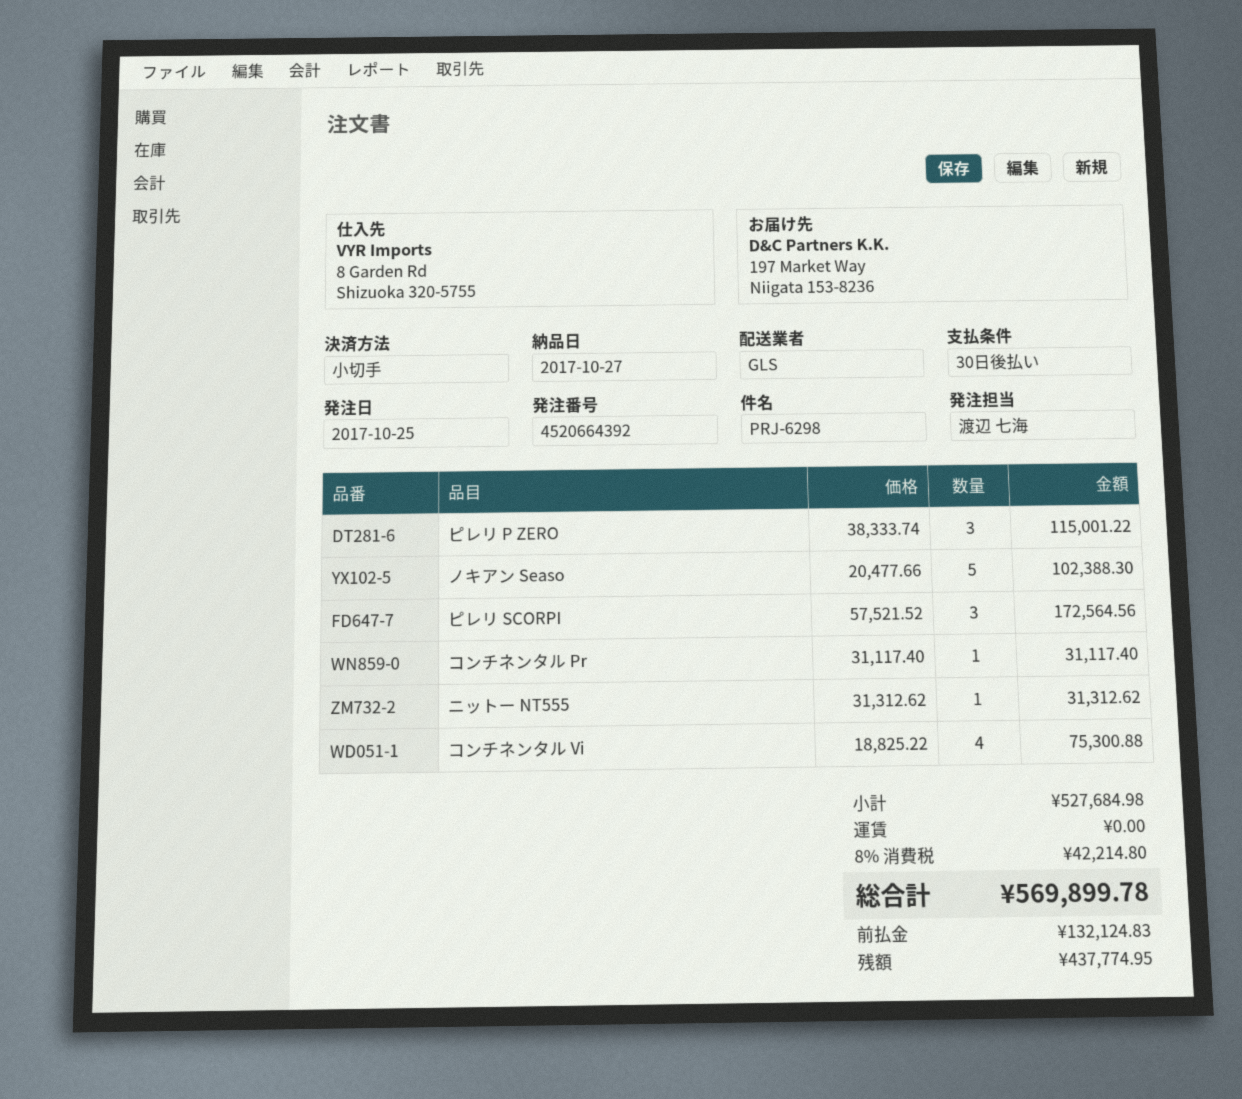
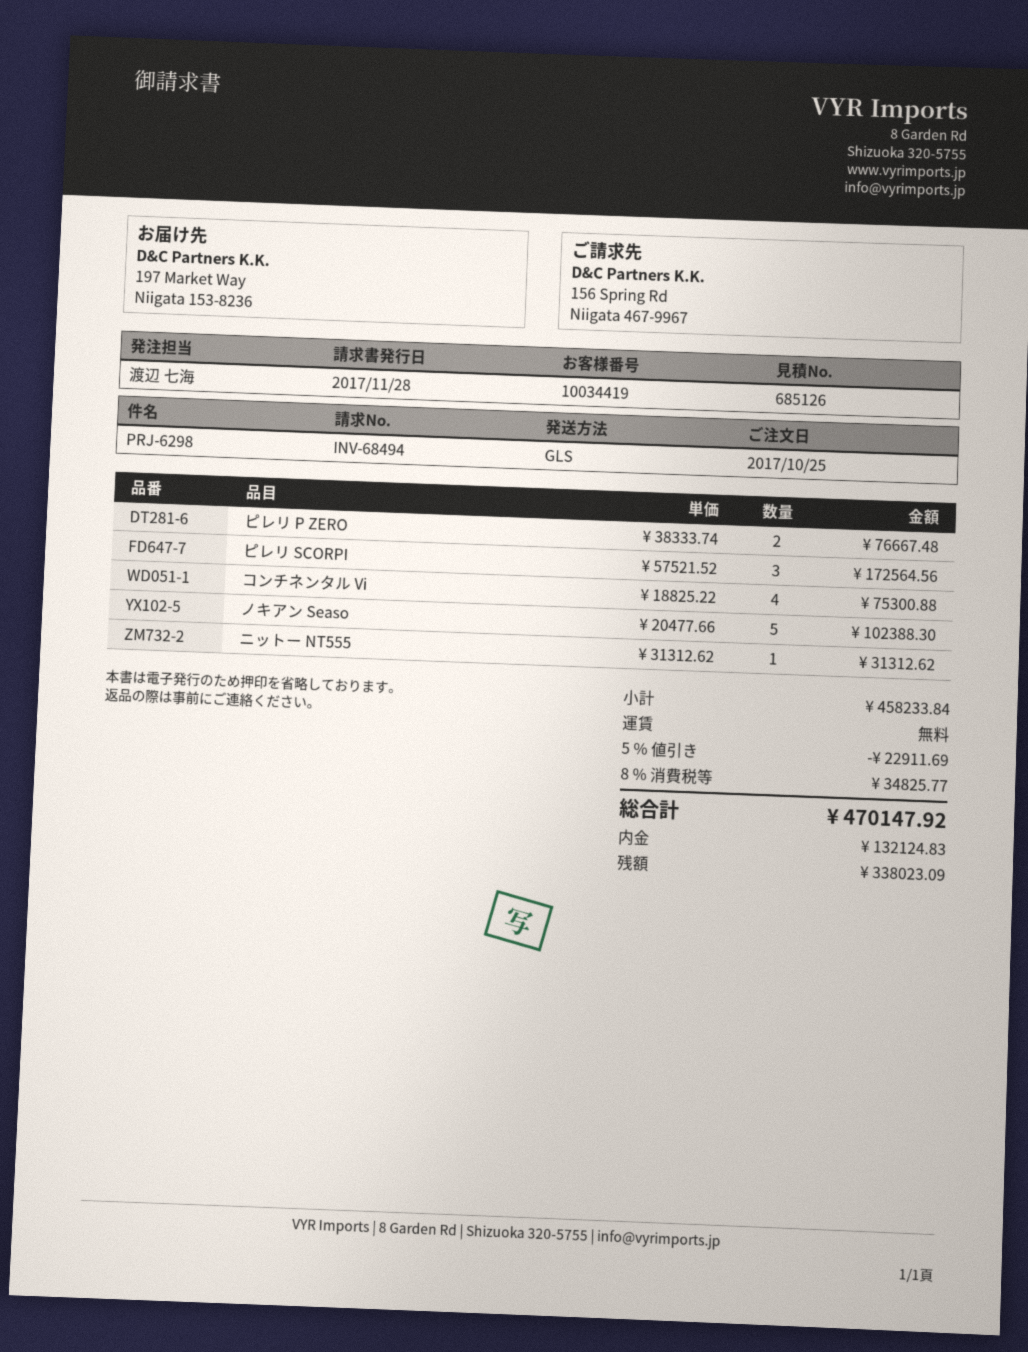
ピレリ P ZERO: 3 x 38333.74 = 115001.22 -> 2 x 38333.74 = 76667.48
コンチネンタル Pr: 1 x 31117.40 = 31117.40 -> none
subtotal: 527684.98 -> 458233.84
discount: none -> 5% = 22911.69
tax: 8% = 42214.80 -> 8% = 34825.77
total: 569899.78 -> 470147.92
balance: 437774.95 -> 338023.09

